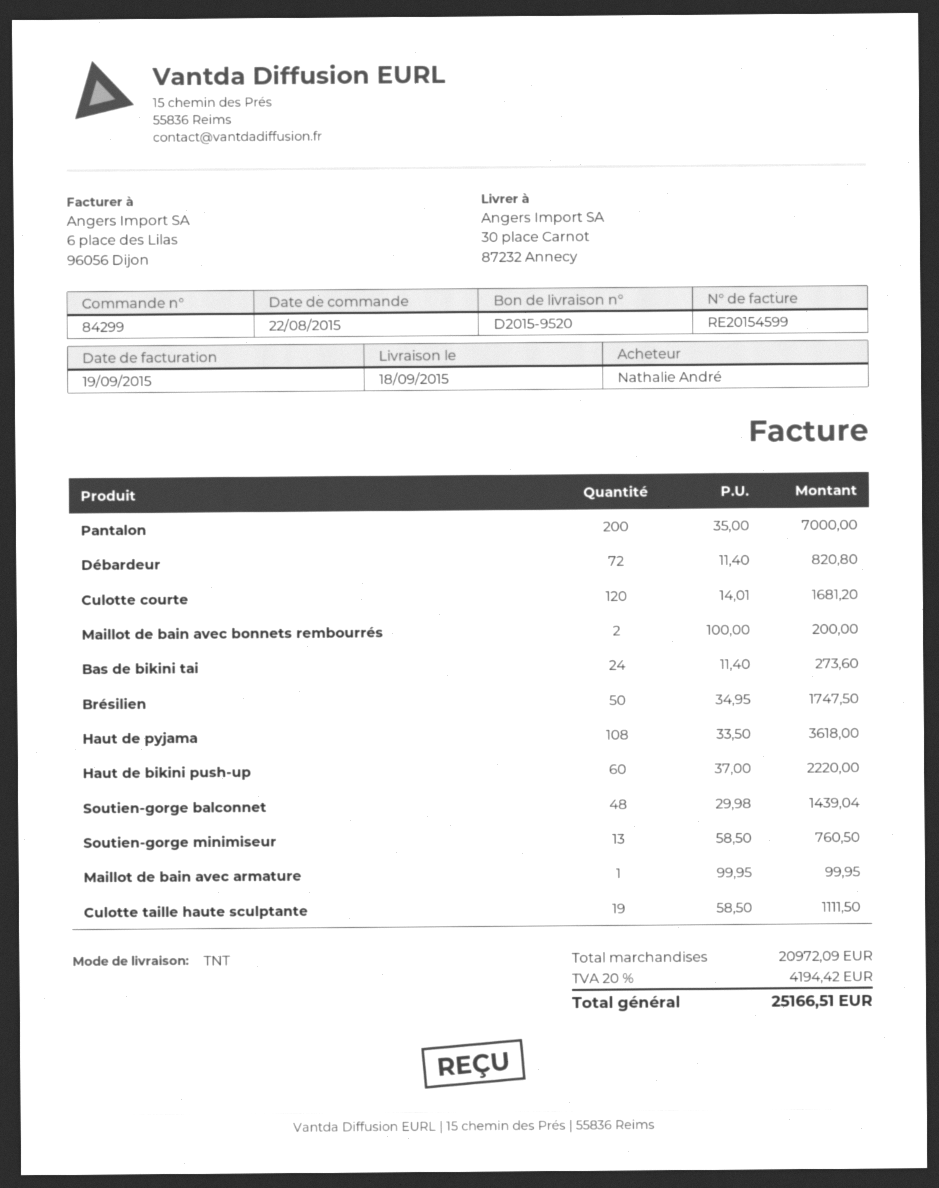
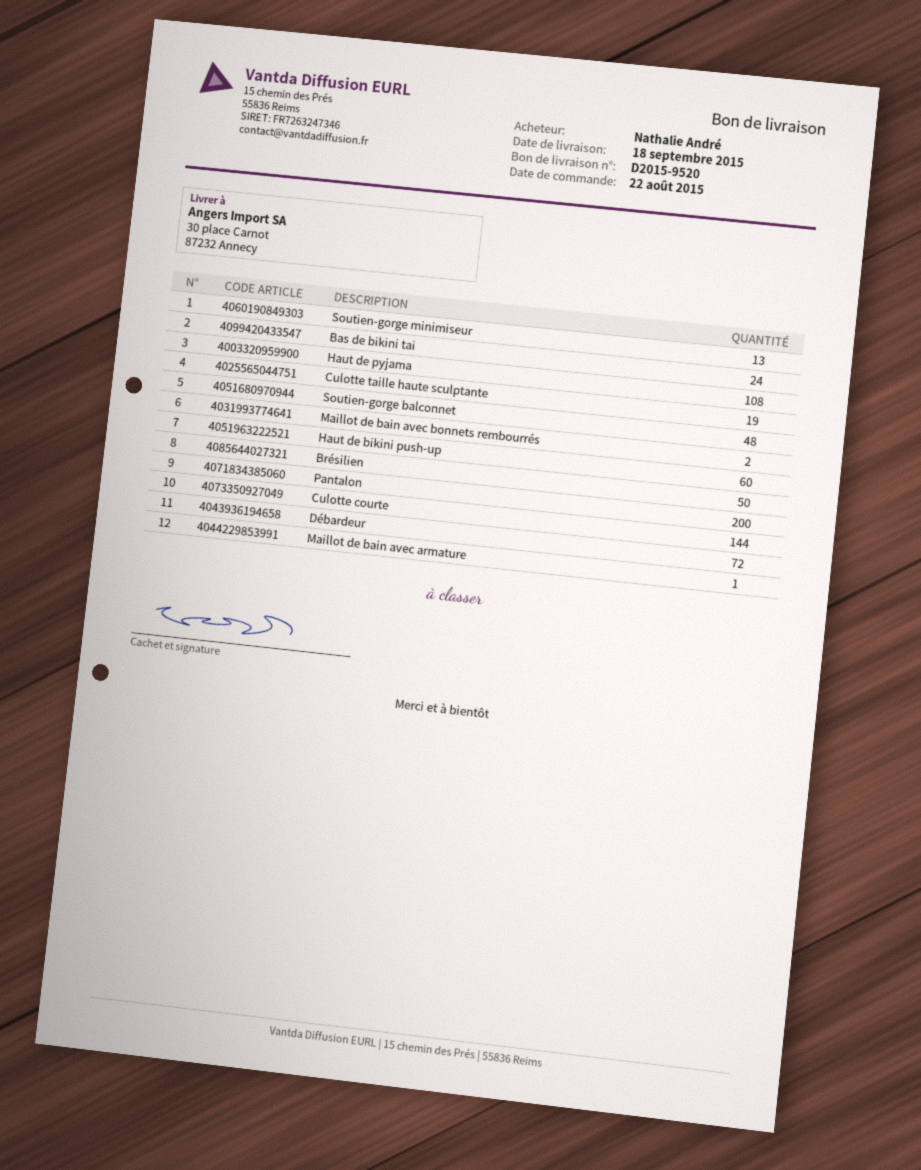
Culotte courte: 120 -> 144

